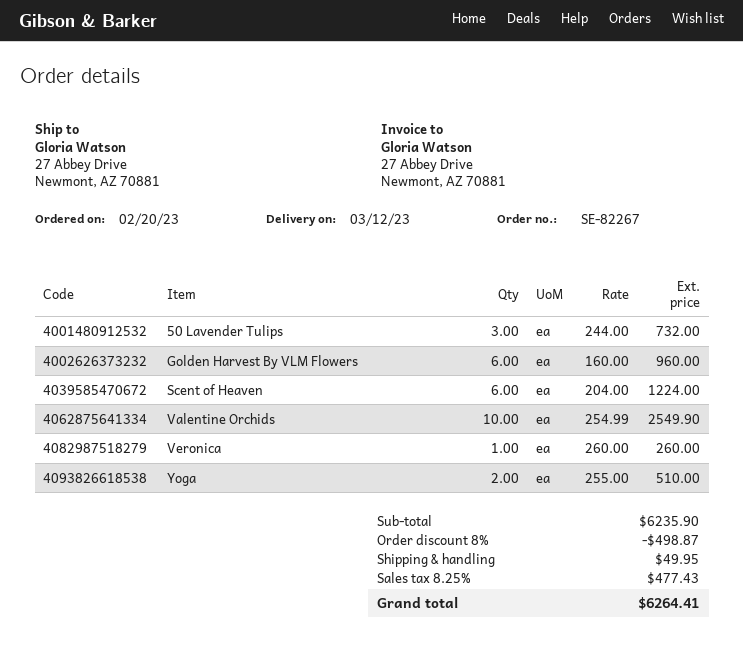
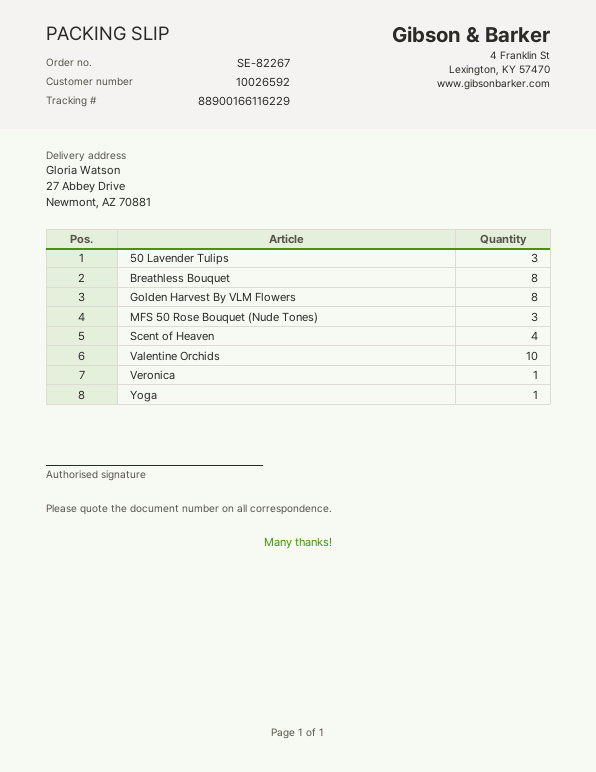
Golden Harvest By VLM Flowers: 6 -> 8
Scent of Heaven: 6 -> 4
Yoga: 2 -> 1
Breathless Bouquet: none -> 8
MFS 50 Rose Bouquet (Nude Tones): none -> 3

